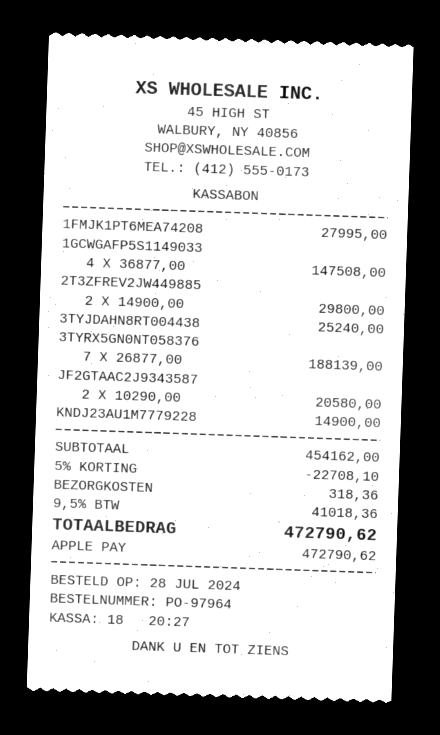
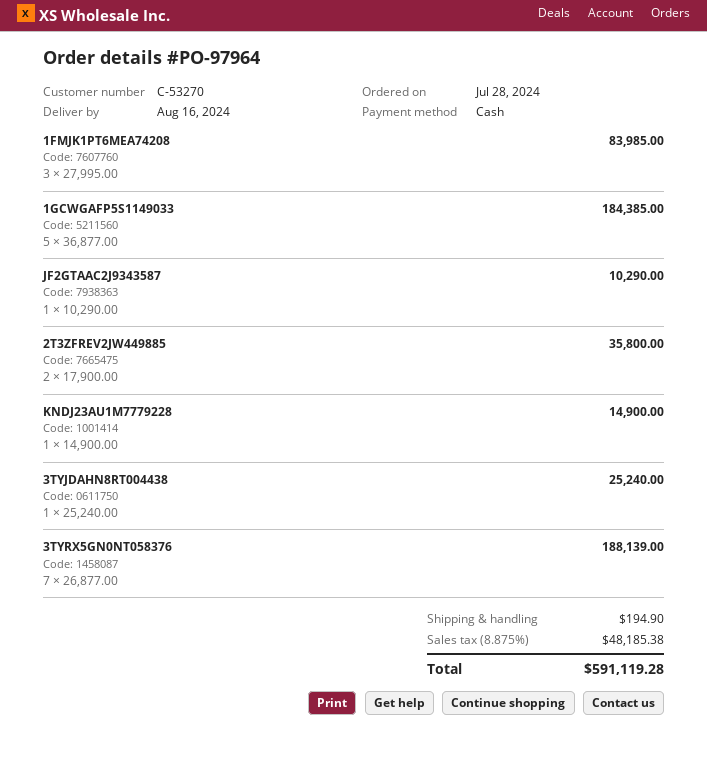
payment method: Apple Pay -> cash
1FMJK1PT6MEA74208: 1 x 27995.00 = 27995.00 -> 3 x 27995.00 = 83985.00
1GCWGAFP5S1149033: 4 x 36877.00 = 147508.00 -> 5 x 36877.00 = 184385.00
2T3ZFREV2JW449885: 2 x 14900.00 = 29800.00 -> 2 x 17900.00 = 35800.00
JF2GTAAC2J9343587: 2 x 10290.00 = 20580.00 -> 1 x 10290.00 = 10290.00
discount: 5% = 22708.10 -> none
shipping: 318.36 -> 194.90
tax: 9.5% = 41018.36 -> 8.875% = 48185.38
total: 472790.62 -> 591119.28

